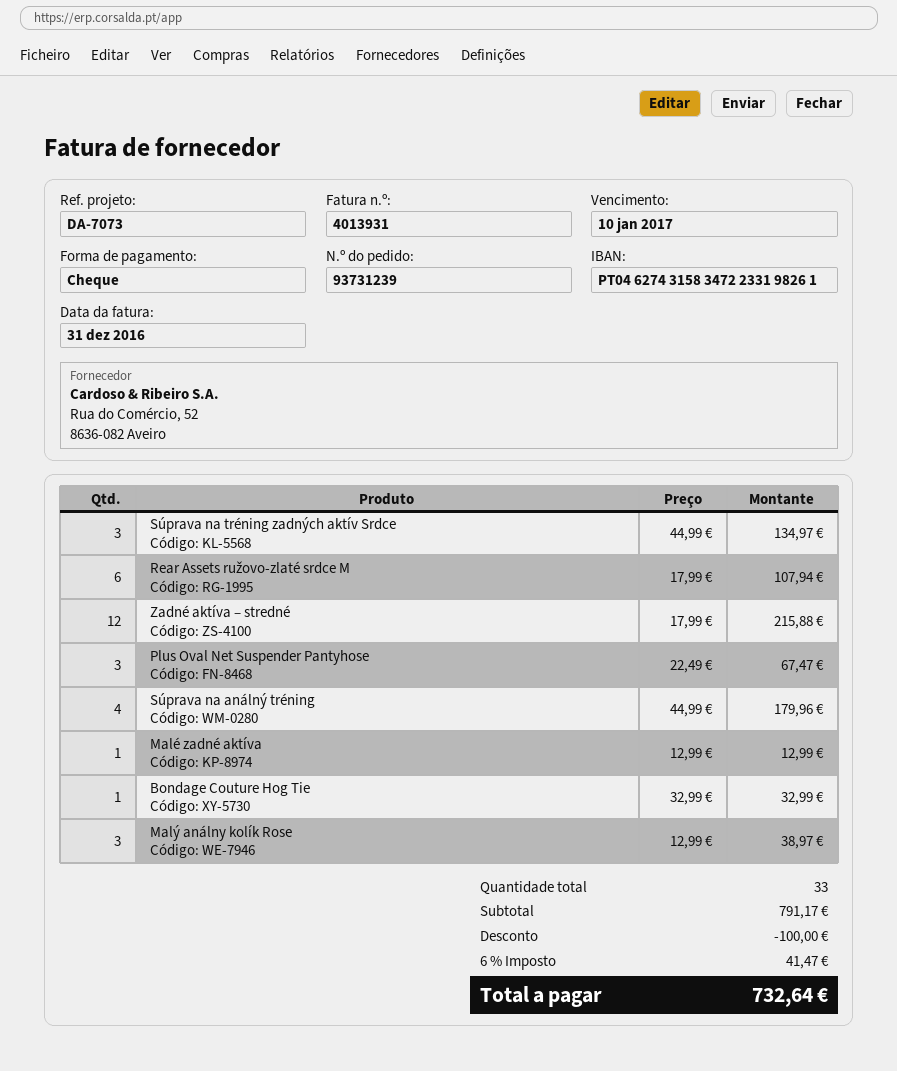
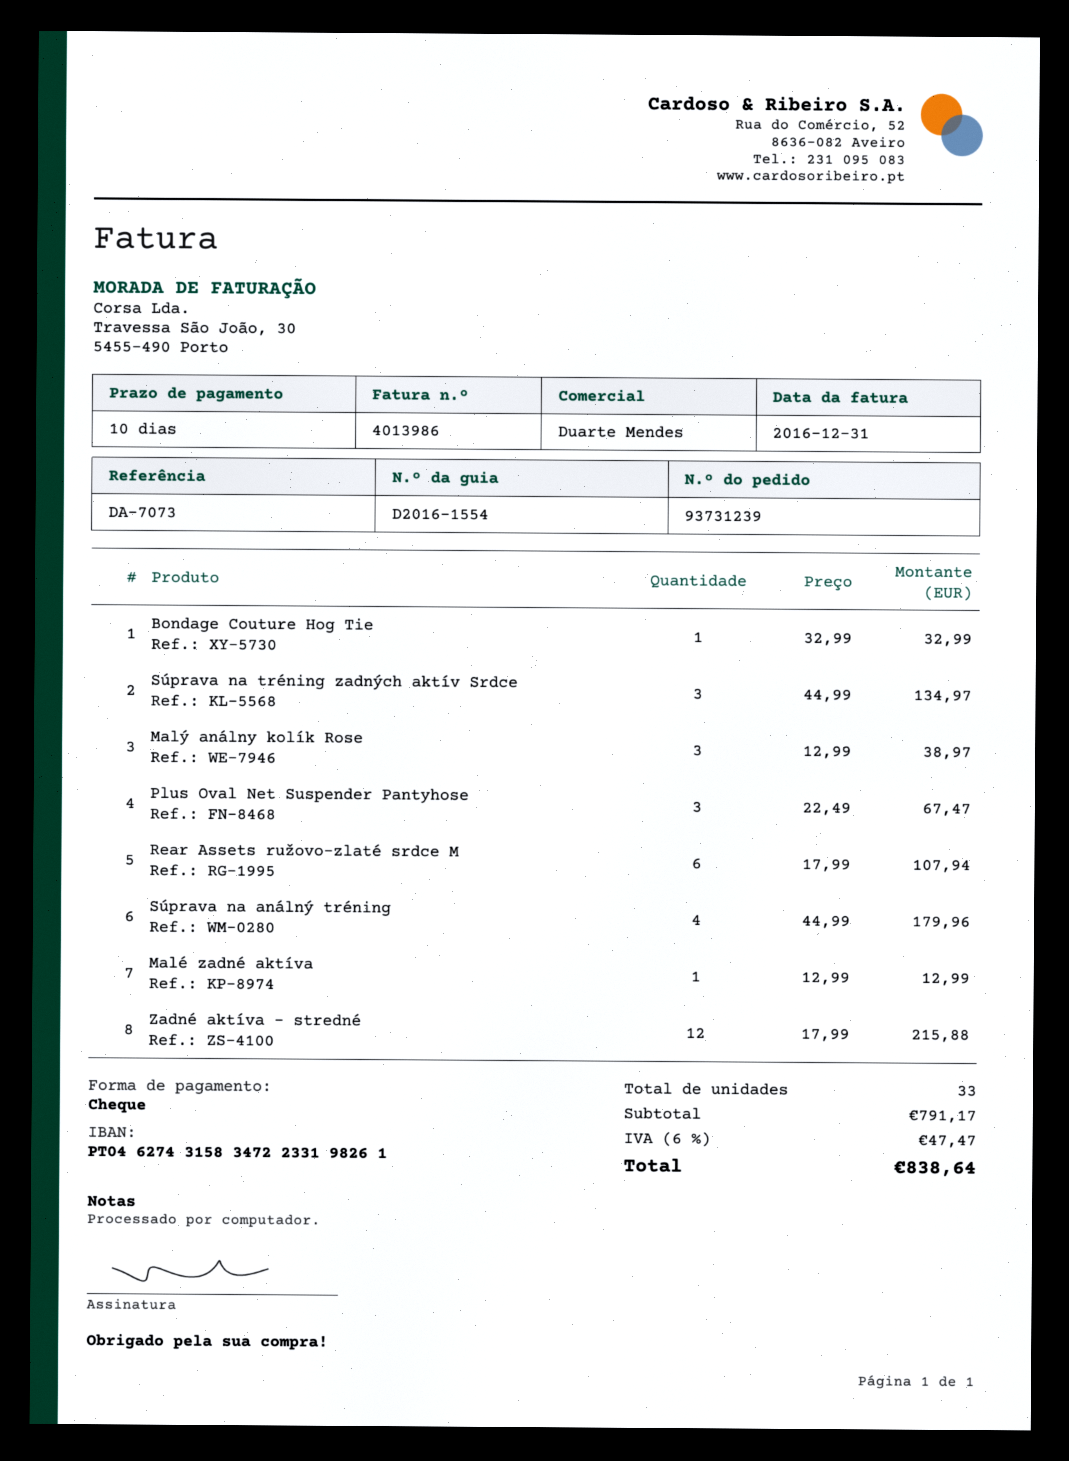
invoice number: 4013931 -> 4013986
discount: 100.00 -> none
tax: 6% = 41.47 -> 6% = 47.47
total: 732.64 -> 838.64

